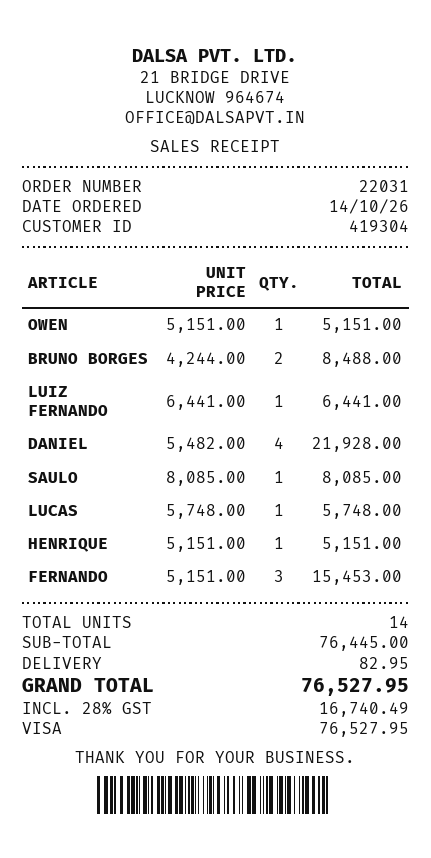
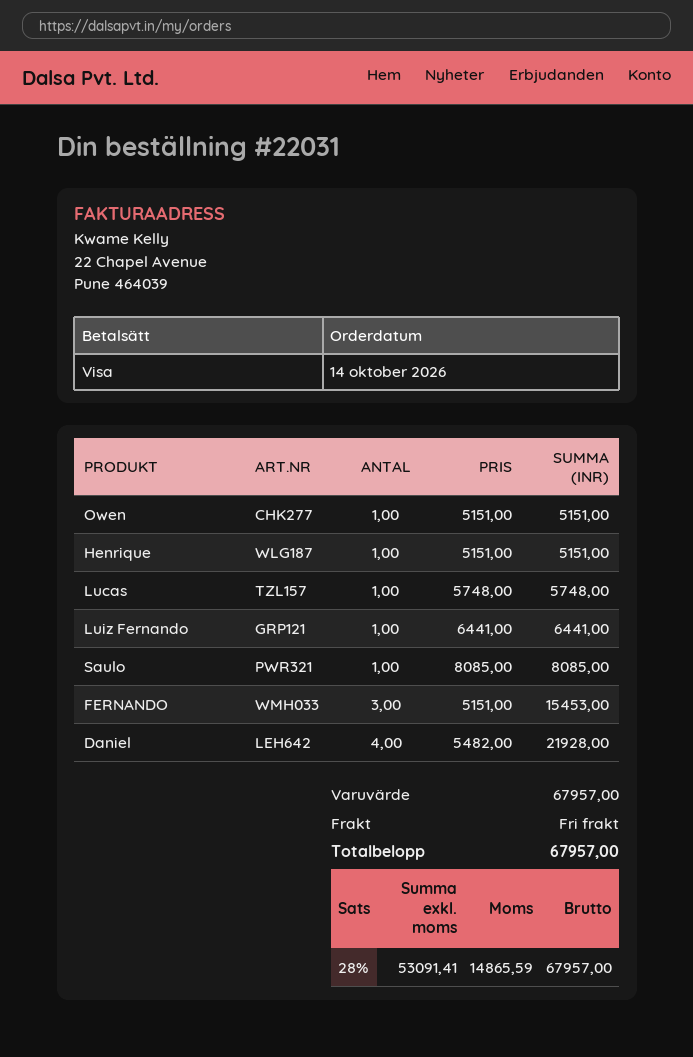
BRUNO BORGES: 2 x 4244.00 = 8488.00 -> none
subtotal: 76445.00 -> 67957.00
shipping: 82.95 -> 0.00
tax: 28% = 16740.49 -> 28% = 14865.59
total: 76527.95 -> 67957.00

